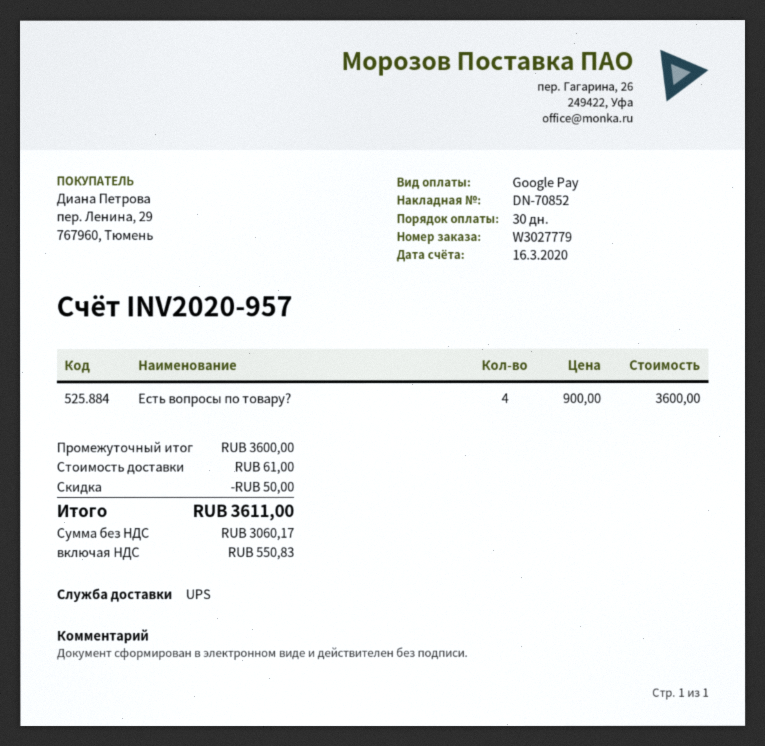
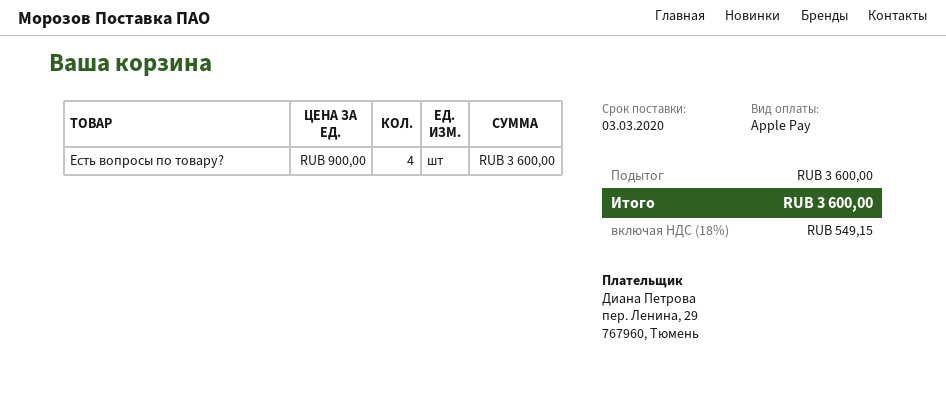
payment method: Google Pay -> Apple Pay
discount: 50.00 -> none
shipping: 61.00 -> none
tax: 550.83 -> 549.15
total: 3611.00 -> 3600.00

